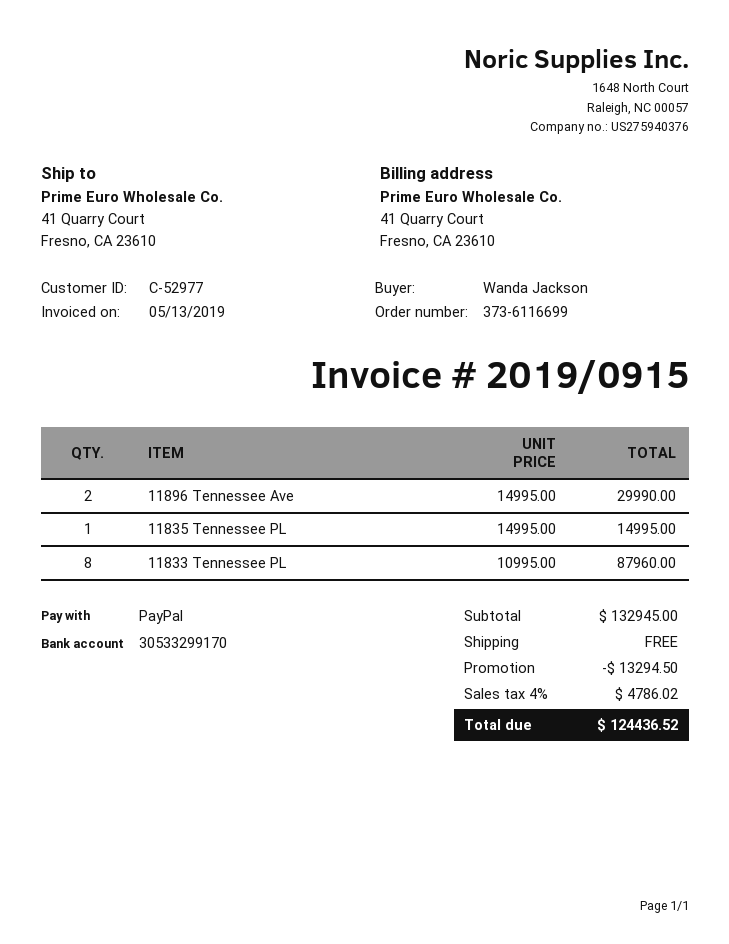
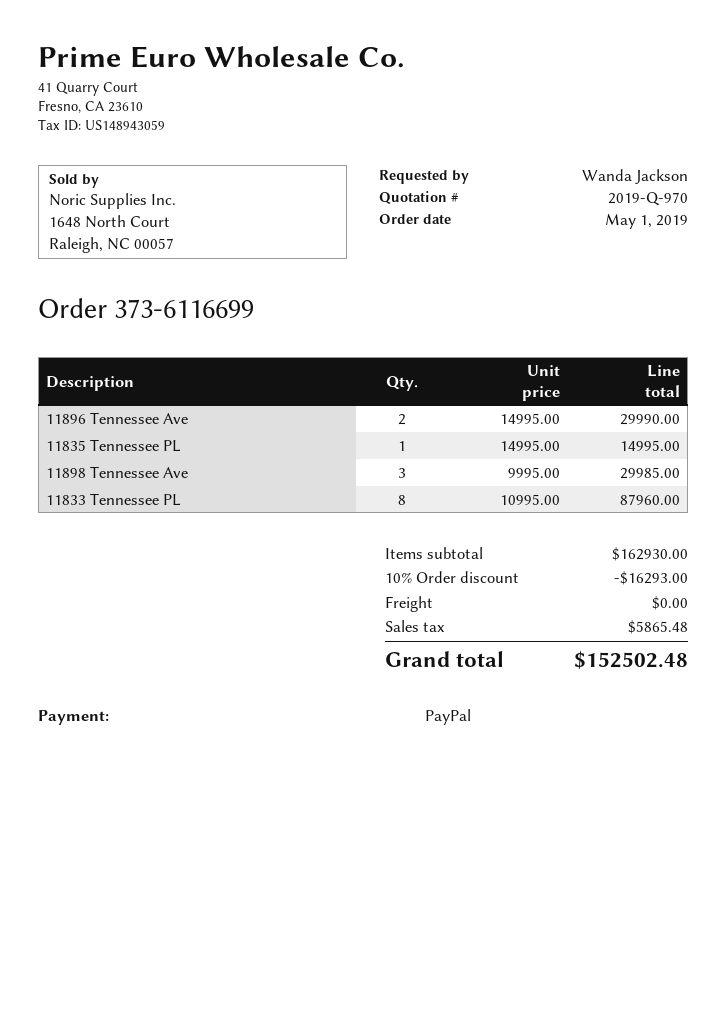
11898 Tennessee Ave: none -> 3 x 9995.00 = 29985.00
subtotal: 132945.00 -> 162930.00
discount: 13294.50 -> 16293.00
tax: 4786.02 -> 5865.48
total: 124436.52 -> 152502.48

